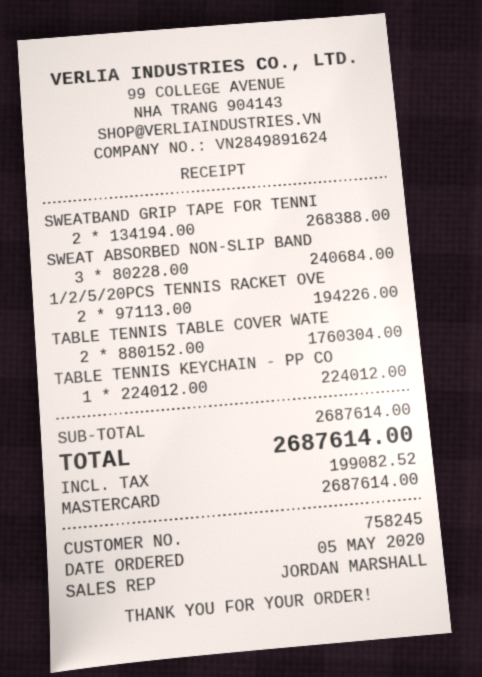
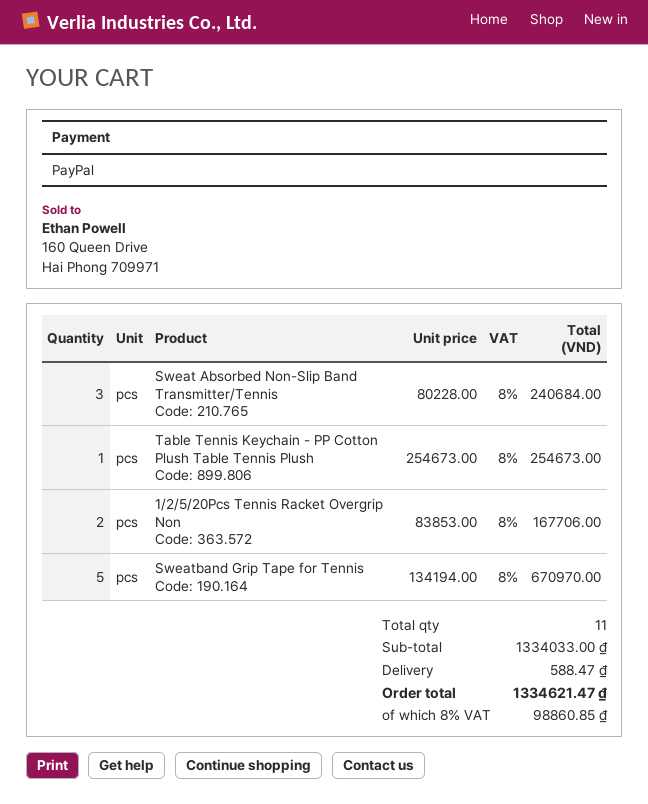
payment method: Mastercard -> PayPal
SWEATBAND GRIP TAPE FOR TENNI: 2 x 134194.00 = 268388.00 -> 5 x 134194.00 = 670970.00
1/2/5/20PCS TENNIS RACKET OVE: 2 x 97113.00 = 194226.00 -> 2 x 83853.00 = 167706.00
TABLE TENNIS TABLE COVER WATE: 2 x 880152.00 = 1760304.00 -> none
TABLE TENNIS KEYCHAIN - PP CO: 1 x 224012.00 = 224012.00 -> 1 x 254673.00 = 254673.00
subtotal: 2687614.00 -> 1334033.00
shipping: none -> 588.47
tax: 199082.52 -> 98860.85
total: 2687614.00 -> 1334621.47

